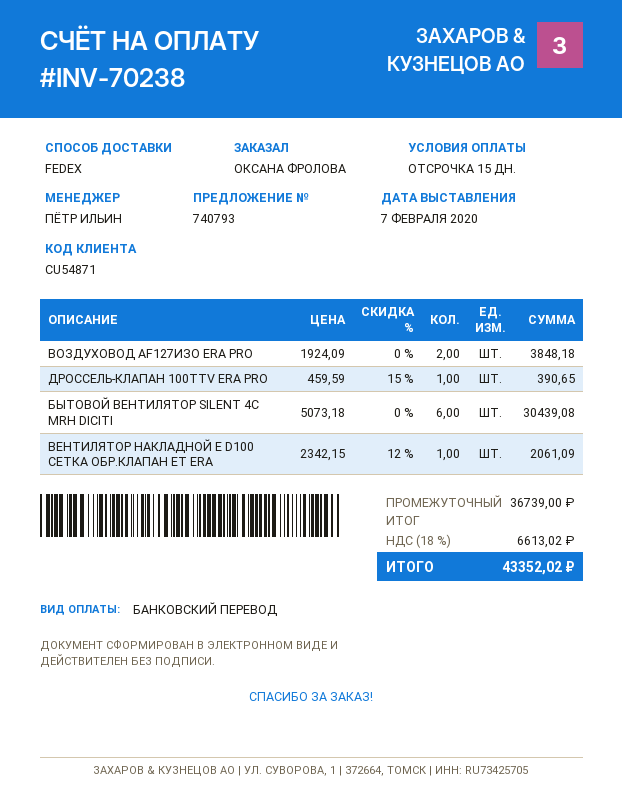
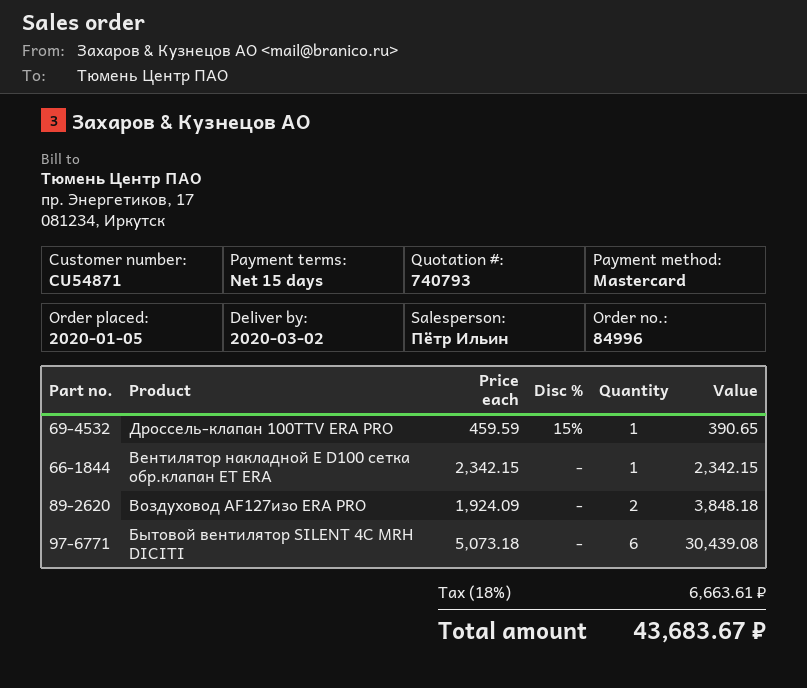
payment method: bank transfer -> Mastercard
ВЕНТИЛЯТОР НАКЛАДНОЙ E D100 СЕТКА ОБР.КЛАПАН ET ERA: 1 x 2342.15 - 12% = 2061.09 -> 1 x 2342.15 = 2342.15
tax: 18% = 6613.02 -> 18% = 6663.61
total: 43352.02 -> 43683.67

